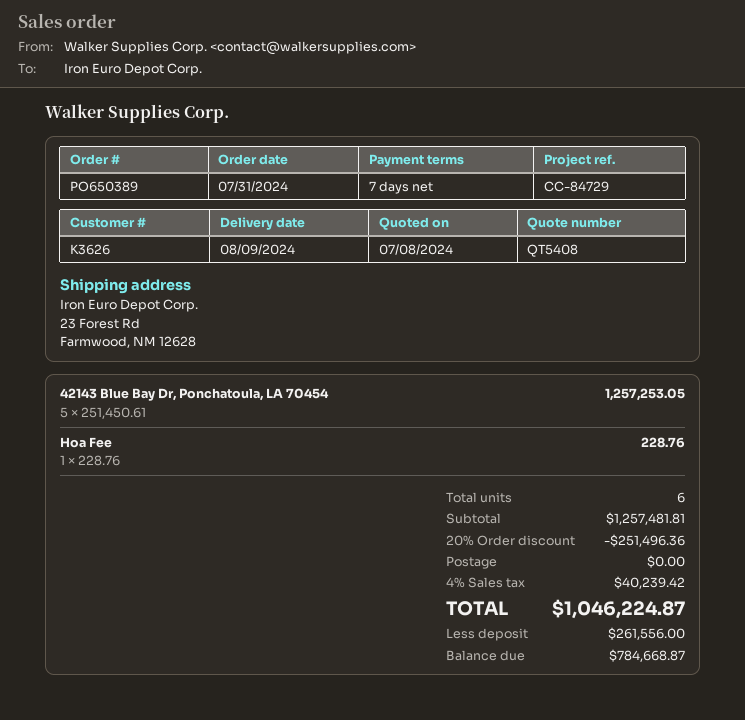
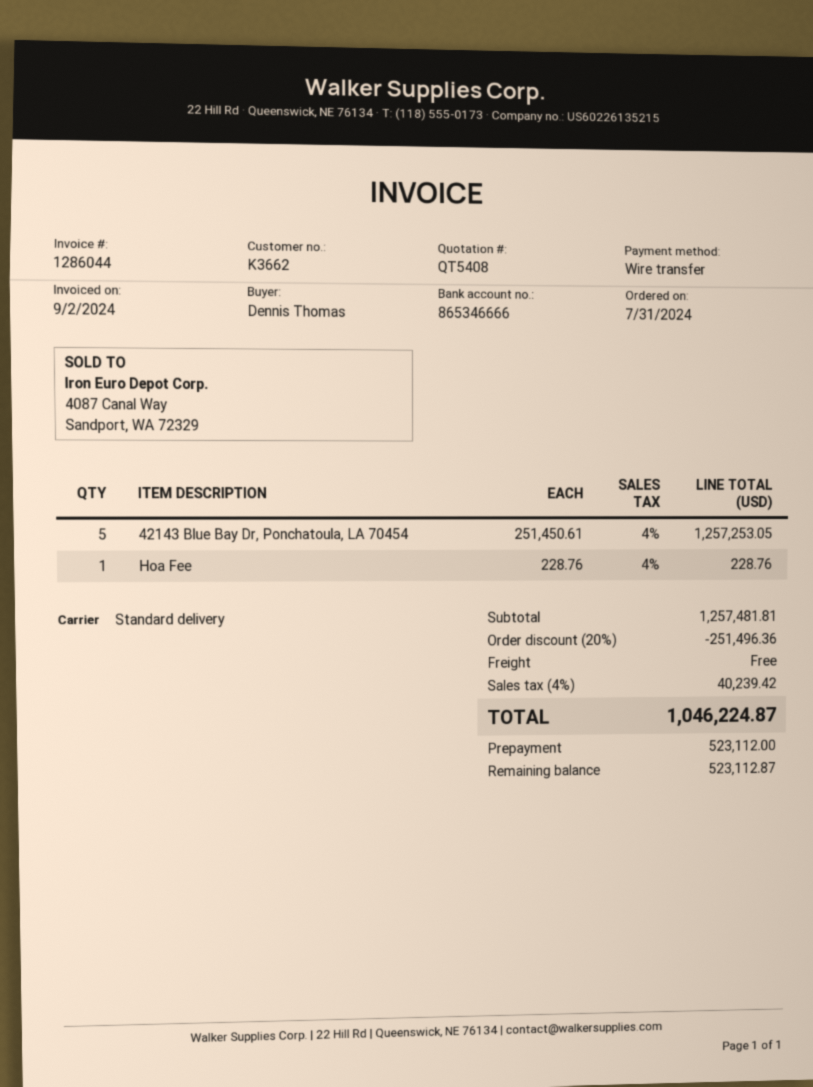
customer number: K3626 -> K3662
deposit: 261556.00 -> 523112.00
balance: 784668.87 -> 523112.87

